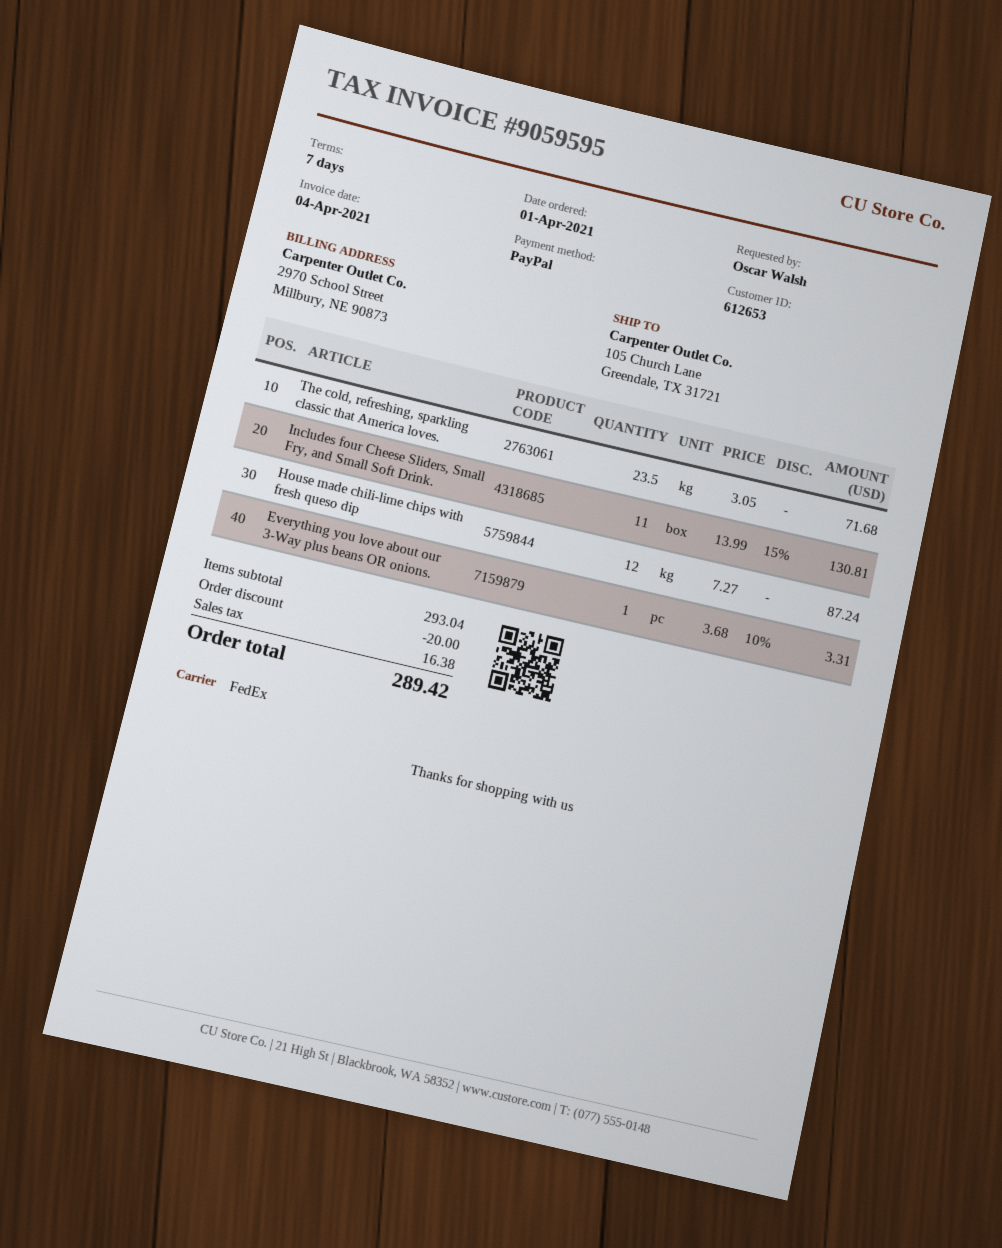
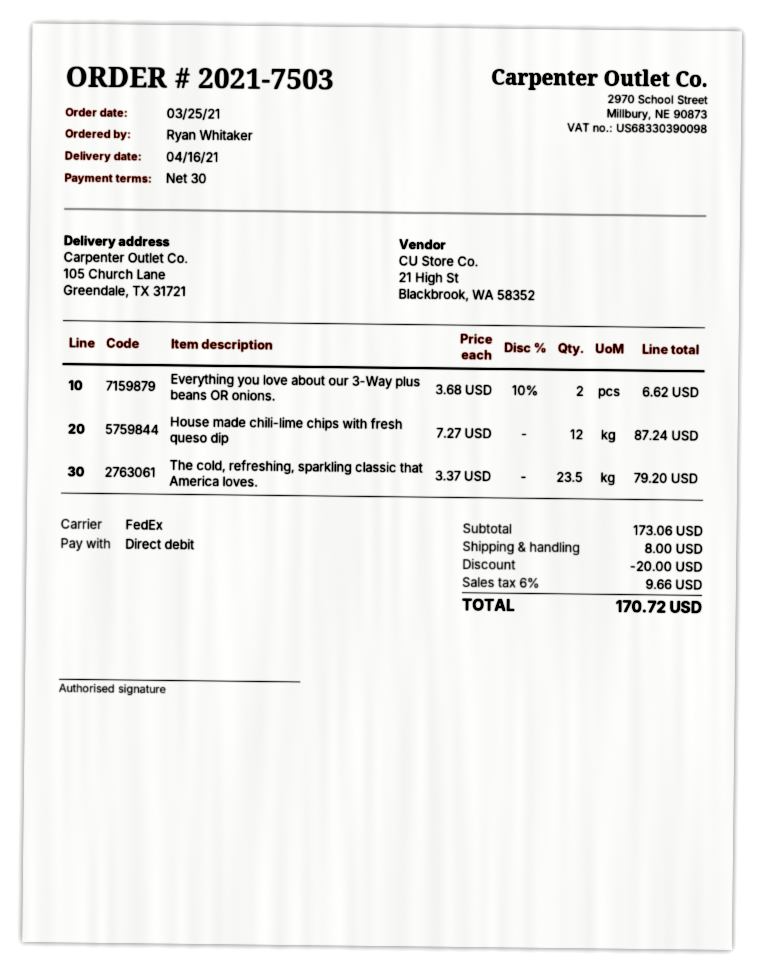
order date: 2021-04-01 -> 2021-03-25
payment terms: 7 days -> 30 days
ordered by: Oscar Walsh -> Ryan Whitaker
payment method: PayPal -> direct debit
The cold, refreshing, sparkling classic that America loves.: 23.5 x 3.05 = 71.68 -> 23.5 x 3.37 = 79.20
Includes four Cheese Sliders, Small Fry, and Small Soft Drink.: 11 x 13.99 - 15% = 130.81 -> none
Everything you love about our 3-Way plus beans OR onions.: 1 x 3.68 - 10% = 3.31 -> 2 x 3.68 - 10% = 6.62
subtotal: 293.04 -> 173.06
shipping: none -> 8.00
tax: 16.38 -> 9.66
total: 289.42 -> 170.72

